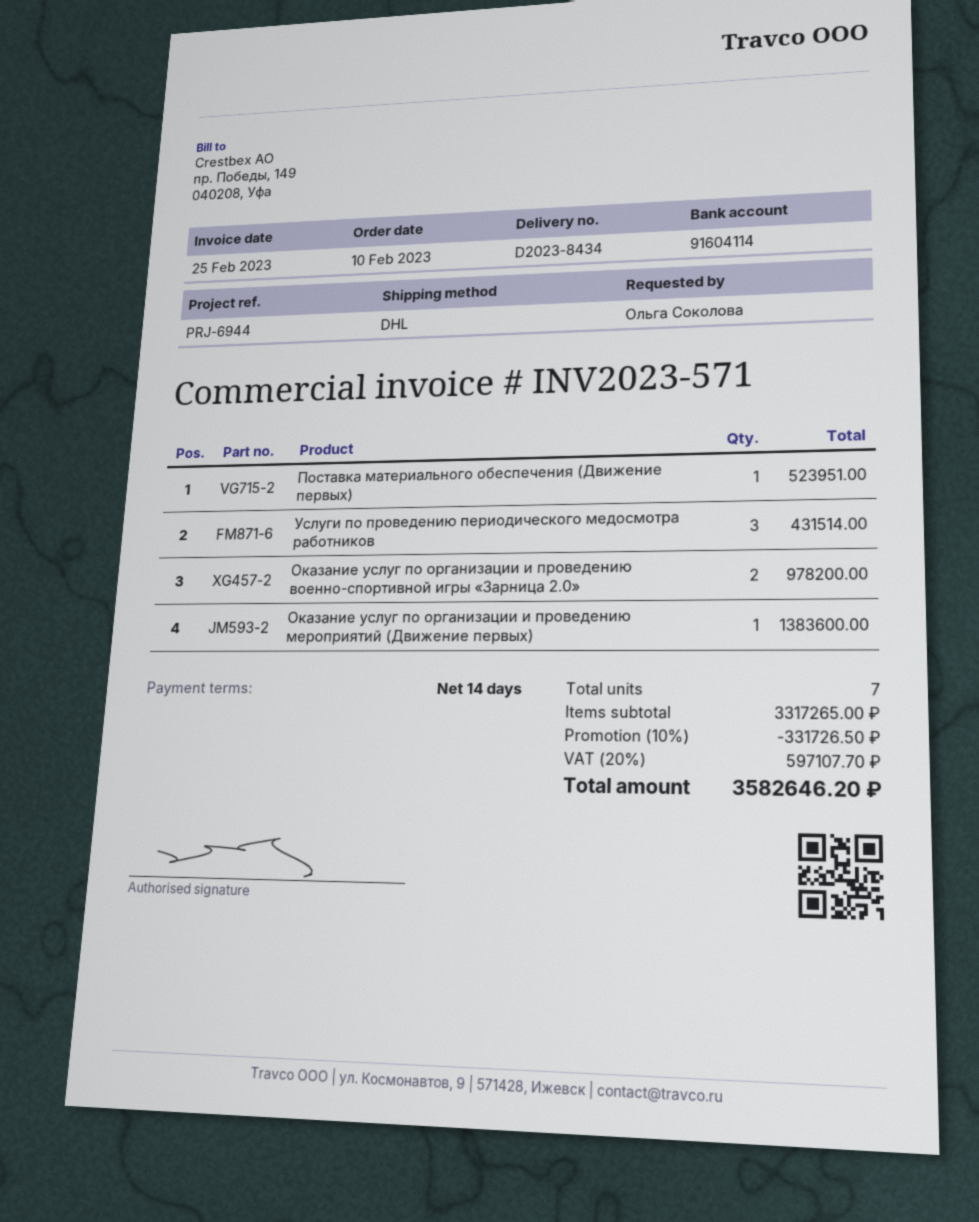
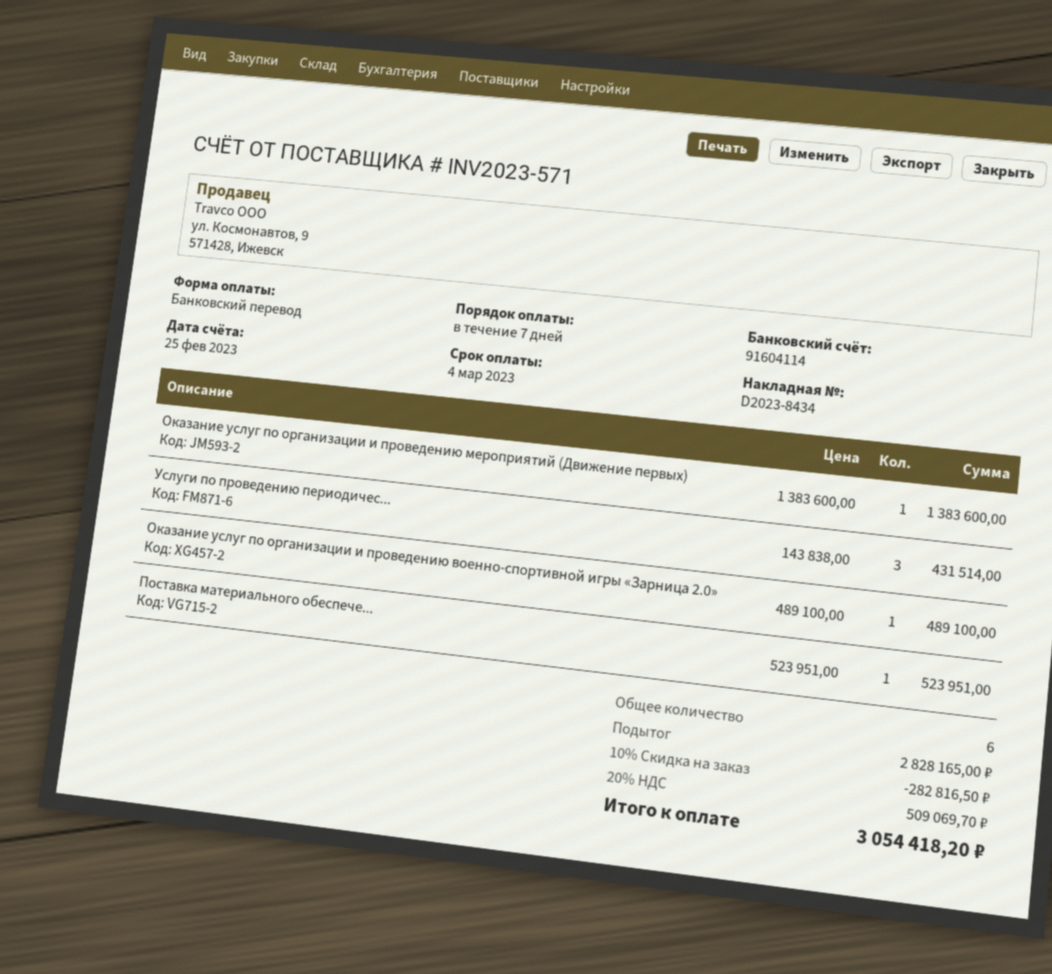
payment terms: 14 days -> 7 days
Оказание услуг по организации и проведению военно-спортивной игры «Зарница 2.0»: 2 for 978200.00 -> 1 for 489100.00
total quantity: 7 -> 6
subtotal: 3317265.00 -> 2828165.00
discount: 10% = 331726.50 -> 10% = 282816.50
tax: 20% = 597107.70 -> 20% = 509069.70
total: 3582646.20 -> 3054418.20

